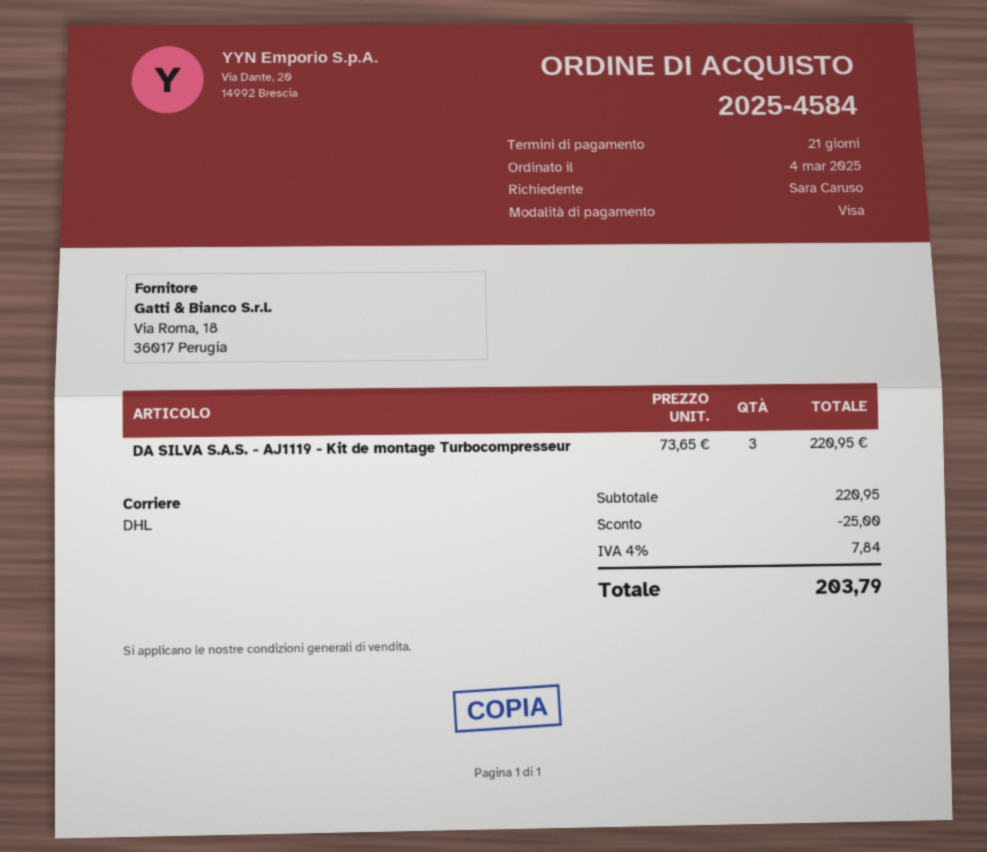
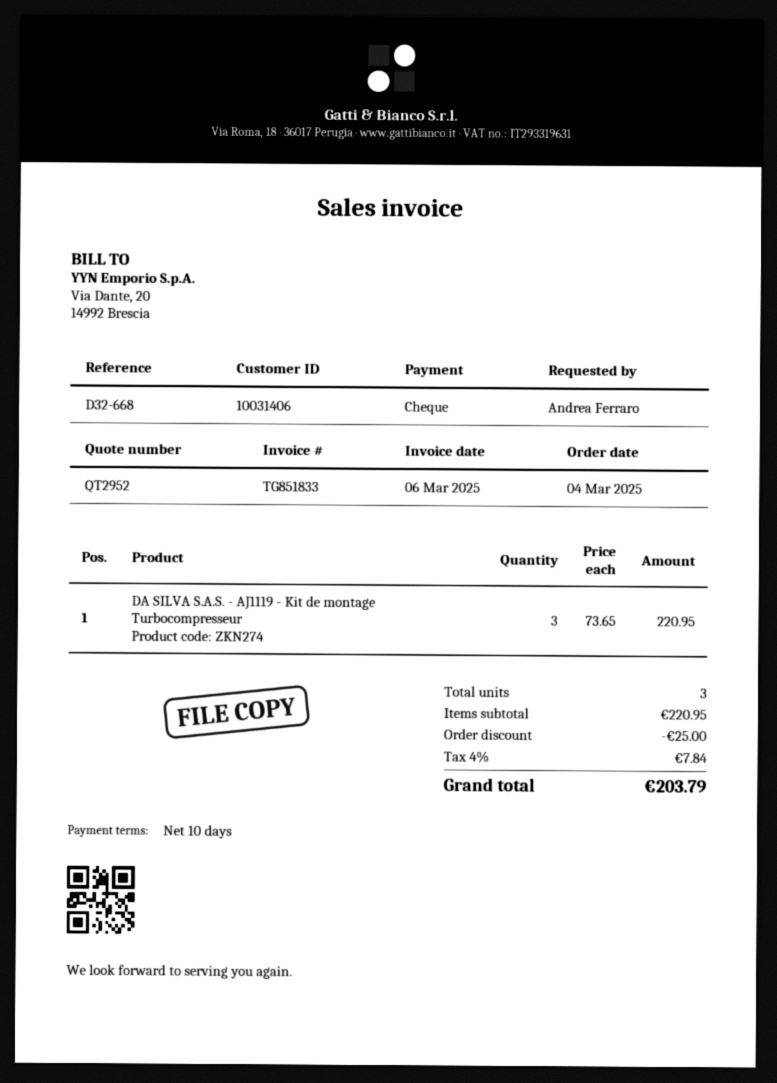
payment terms: 21 days -> 10 days
ordered by: Sara Caruso -> Andrea Ferraro
payment method: Visa -> cheque

